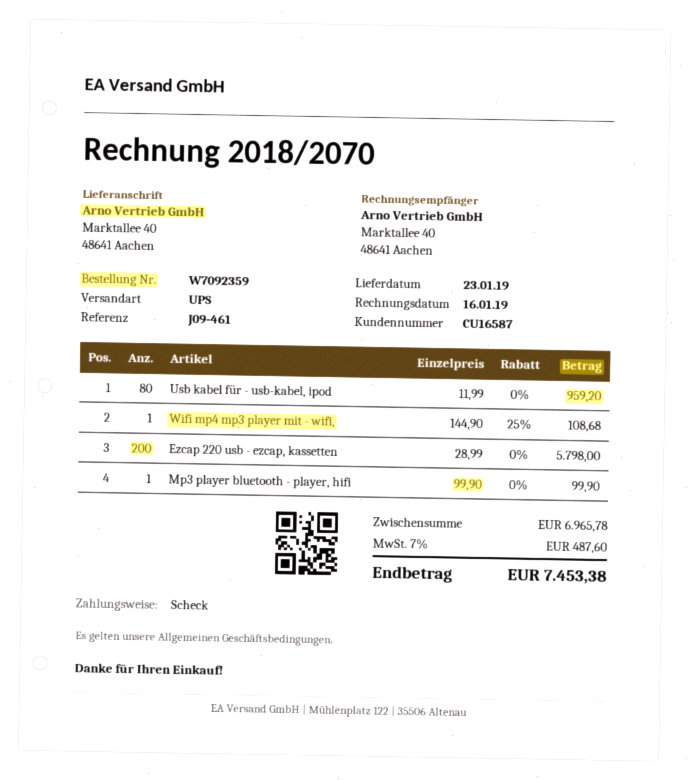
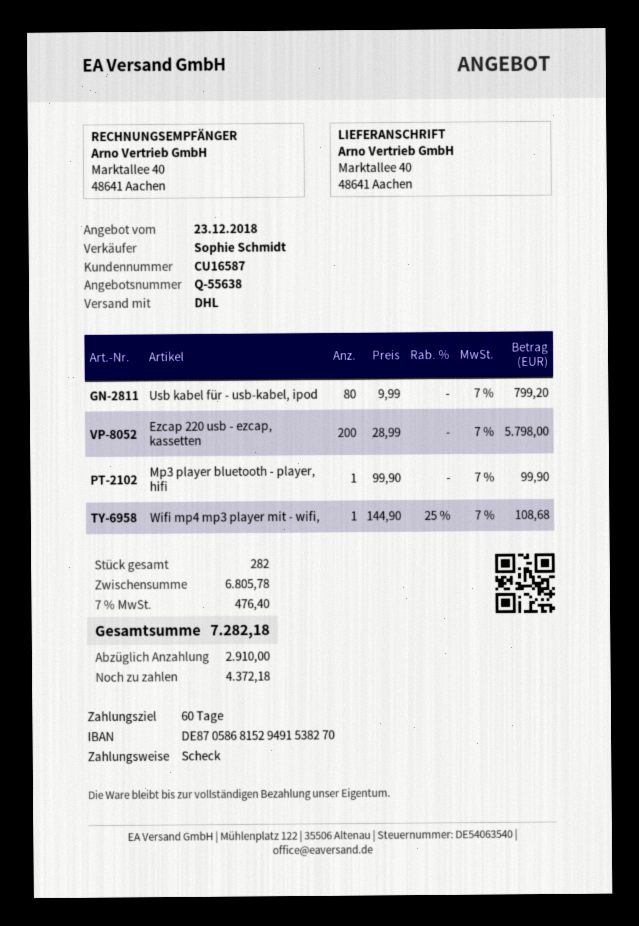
shipping method: UPS -> DHL
Usb kabel für - usb-kabel, ipod: 80 x 11.99 = 959.20 -> 80 x 9.99 = 799.20
subtotal: 6965.78 -> 6805.78
tax: 7% = 487.60 -> 7% = 476.40
total: 7453.38 -> 7282.18

